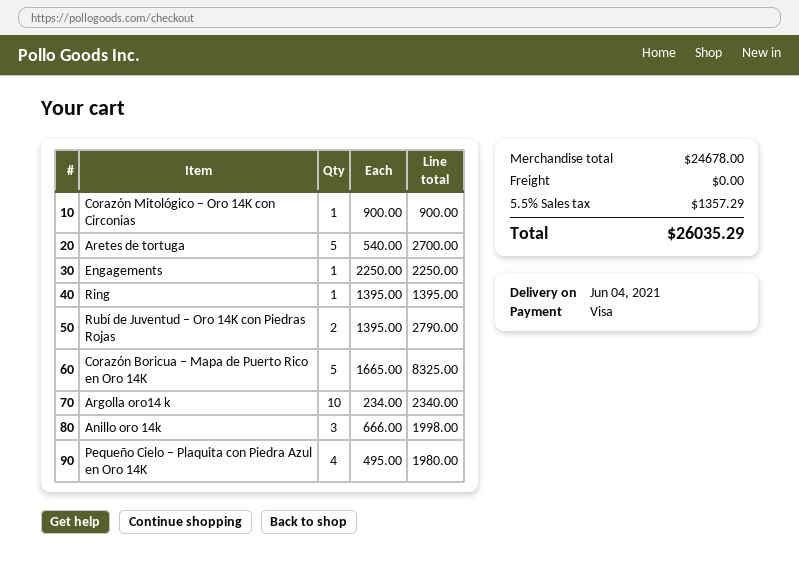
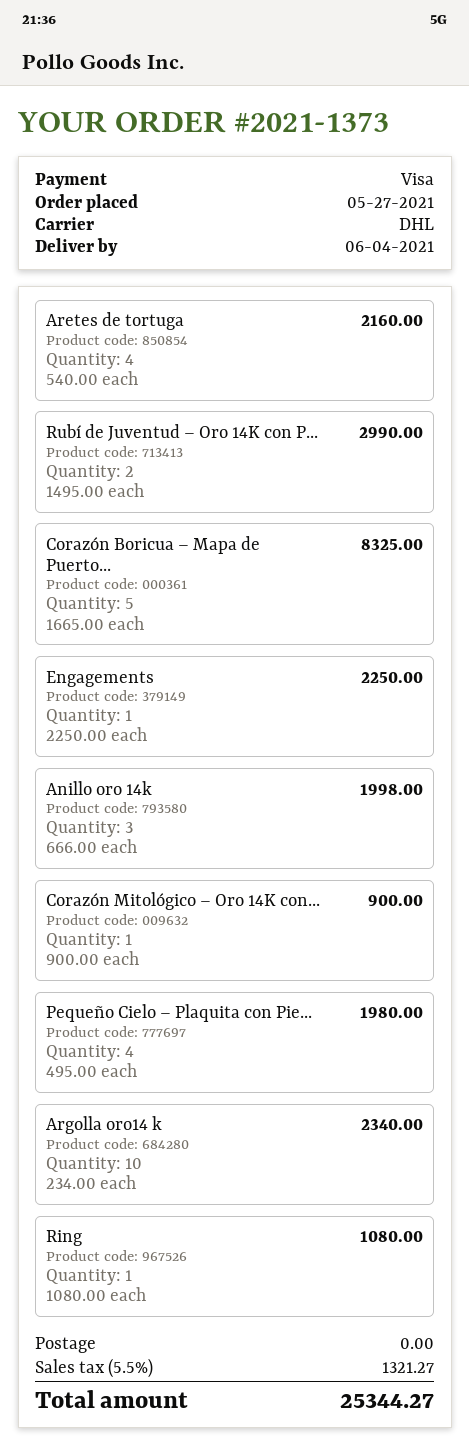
Aretes de tortuga: 5 x 540.00 = 2700.00 -> 4 x 540.00 = 2160.00
Ring: 1 x 1395.00 = 1395.00 -> 1 x 1080.00 = 1080.00
Rubí de Juventud – Oro 14K con Piedras Rojas: 2 x 1395.00 = 2790.00 -> 2 x 1495.00 = 2990.00
tax: 5.5% = 1357.29 -> 5.5% = 1321.27
total: 26035.29 -> 25344.27

